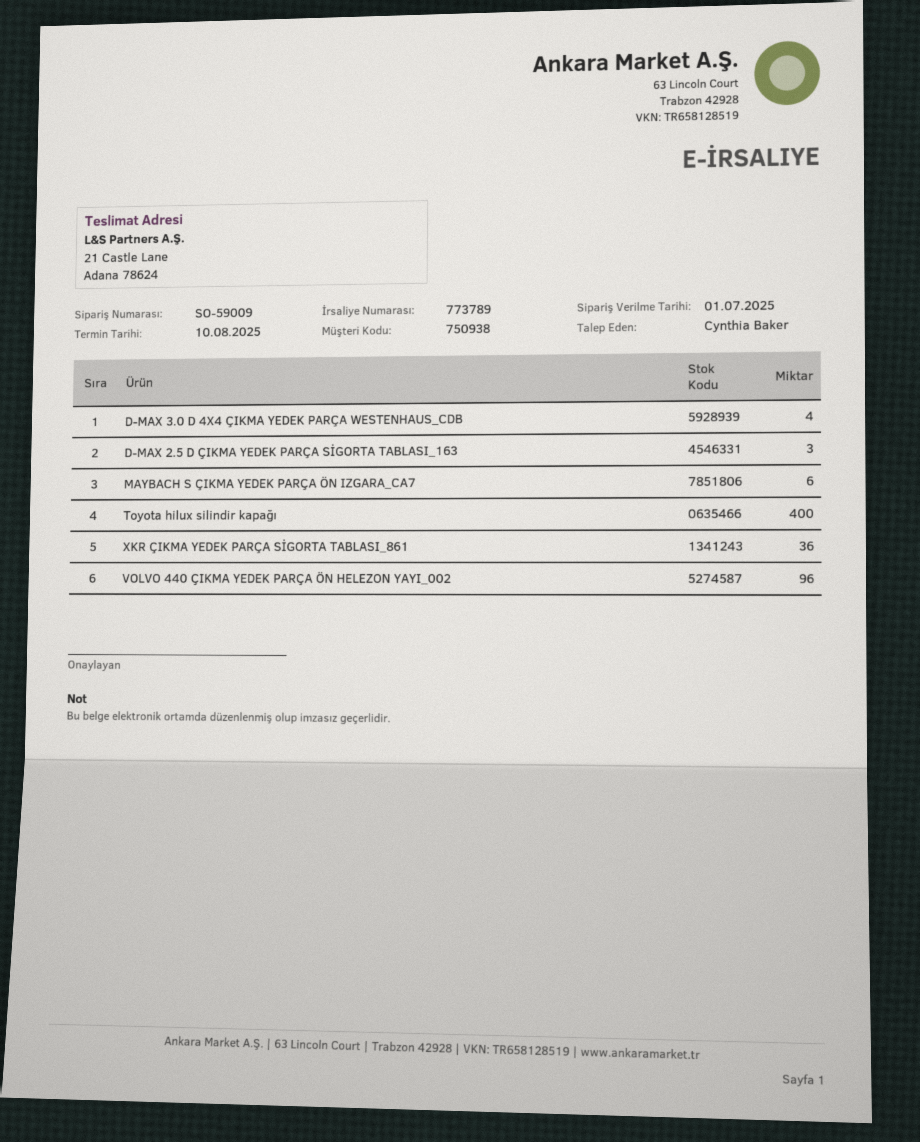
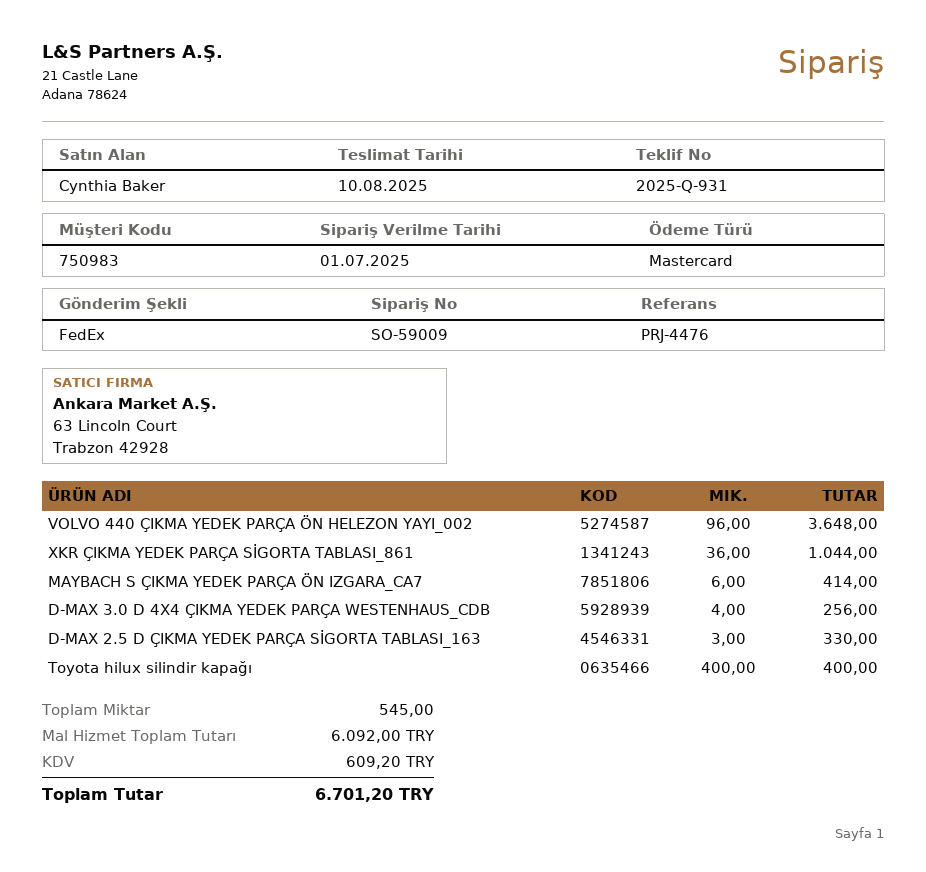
customer number: 750938 -> 750983

